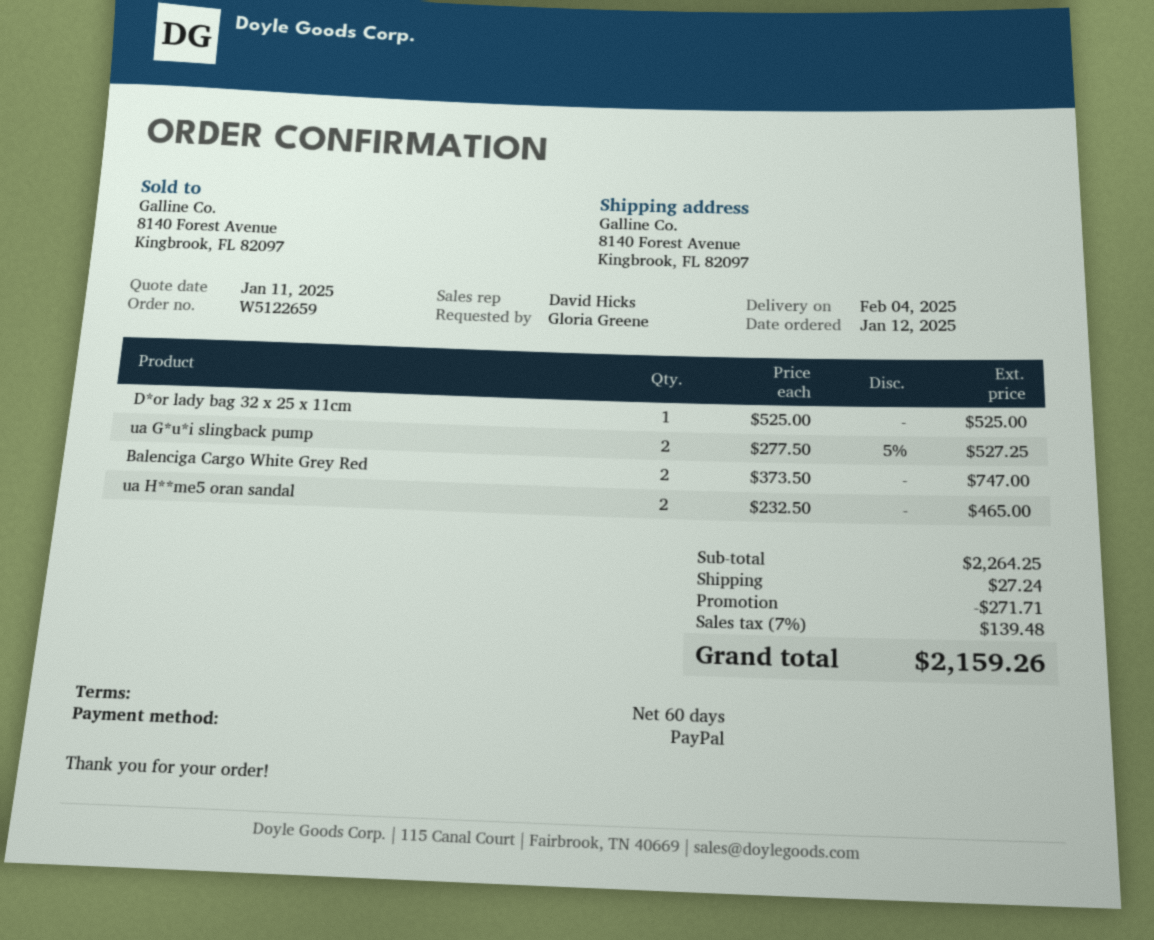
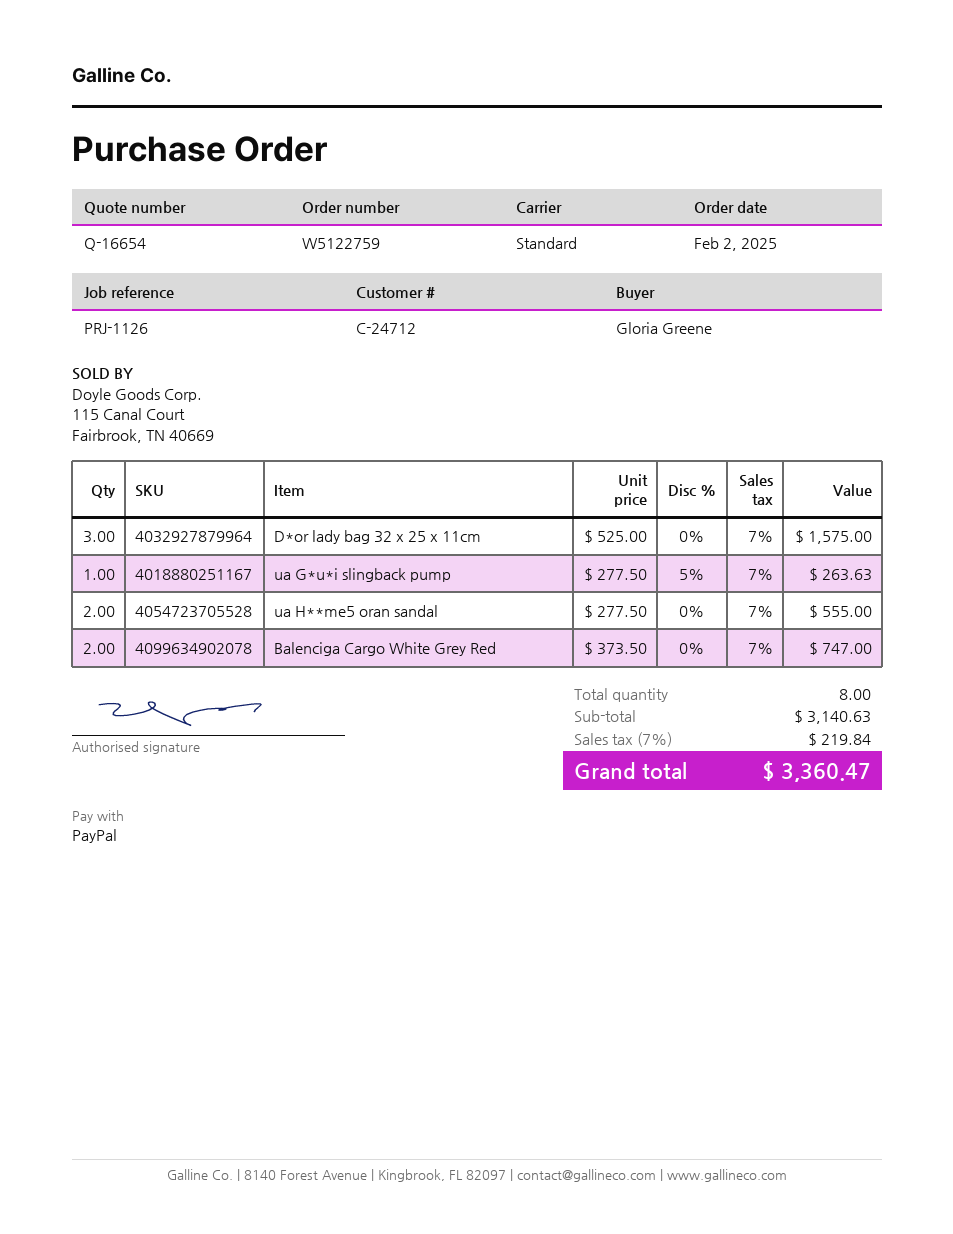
order number: W5122659 -> W5122759
order date: 2025-01-12 -> 2025-02-02
D*or lady bag 32 x 25 x 11cm: 1 x 525.00 = 525.00 -> 3 x 525.00 = 1575.00
ua G*u*i slingback pump: 2 x 277.50 - 5% = 527.25 -> 1 x 277.50 - 5% = 263.63
ua H**me5 oran sandal: 2 x 232.50 = 465.00 -> 2 x 277.50 = 555.00
subtotal: 2264.25 -> 3140.63
discount: 271.71 -> none
shipping: 27.24 -> none
tax: 7% = 139.48 -> 7% = 219.84
total: 2159.26 -> 3360.47

